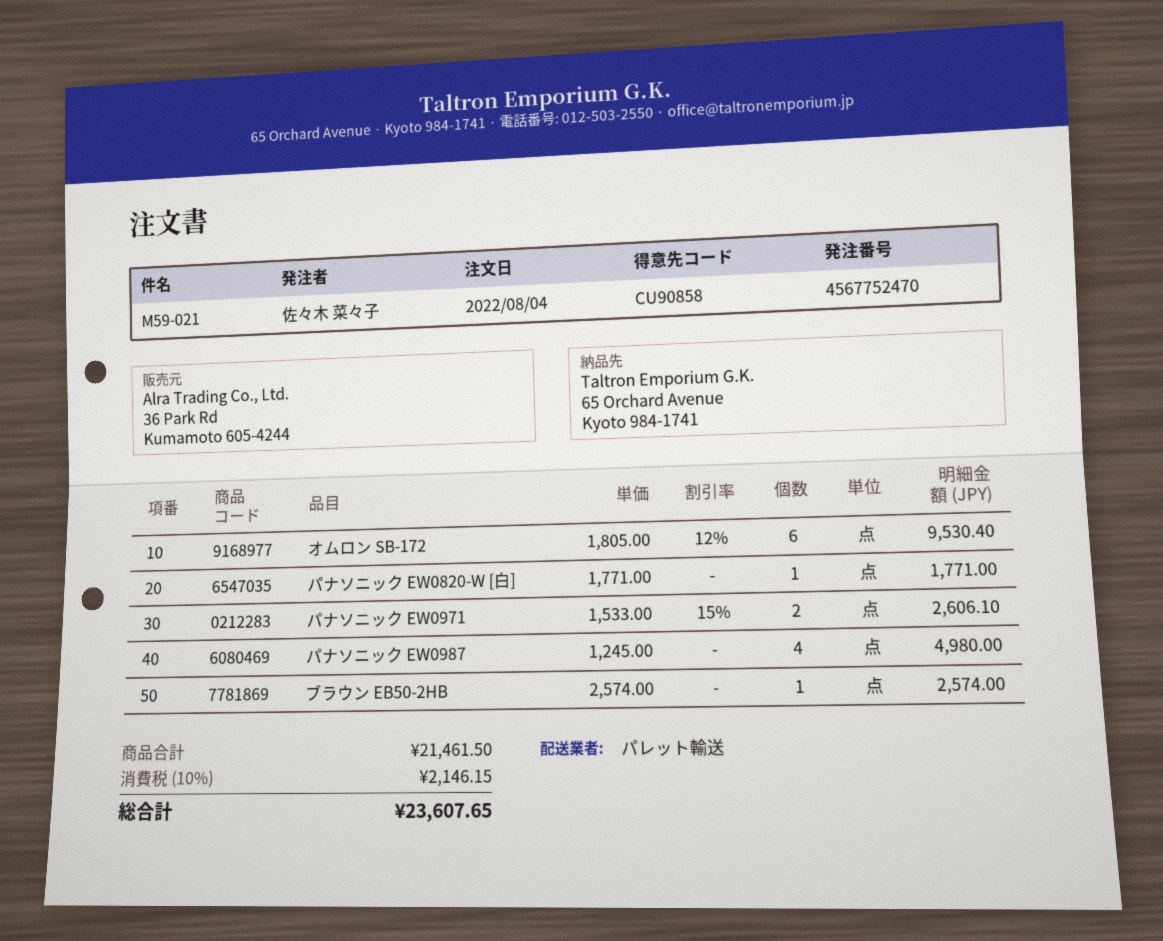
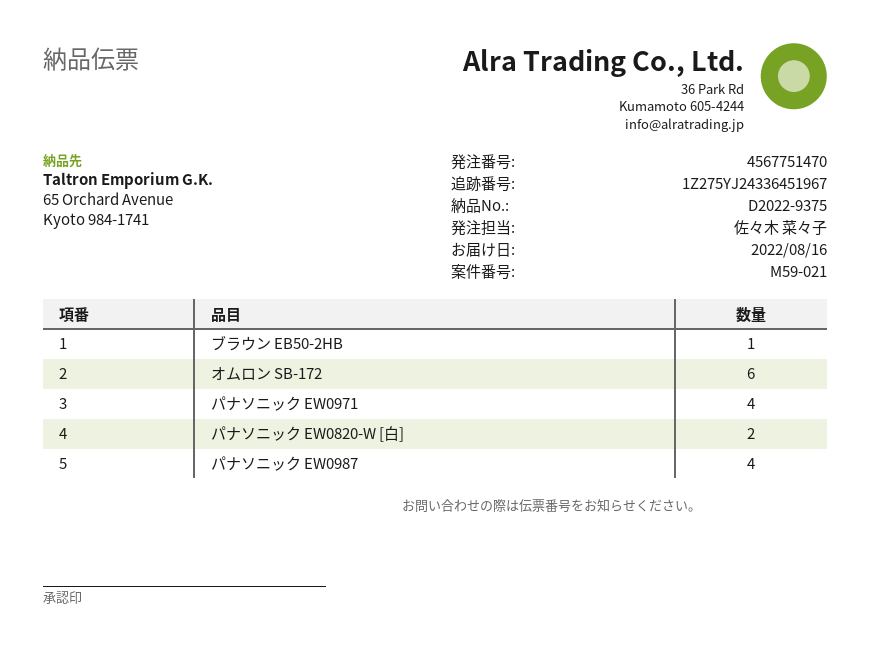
order number: 4567752470 -> 4567751470
パナソニック EW0820-W [白]: 1 -> 2
パナソニック EW0971: 2 -> 4

